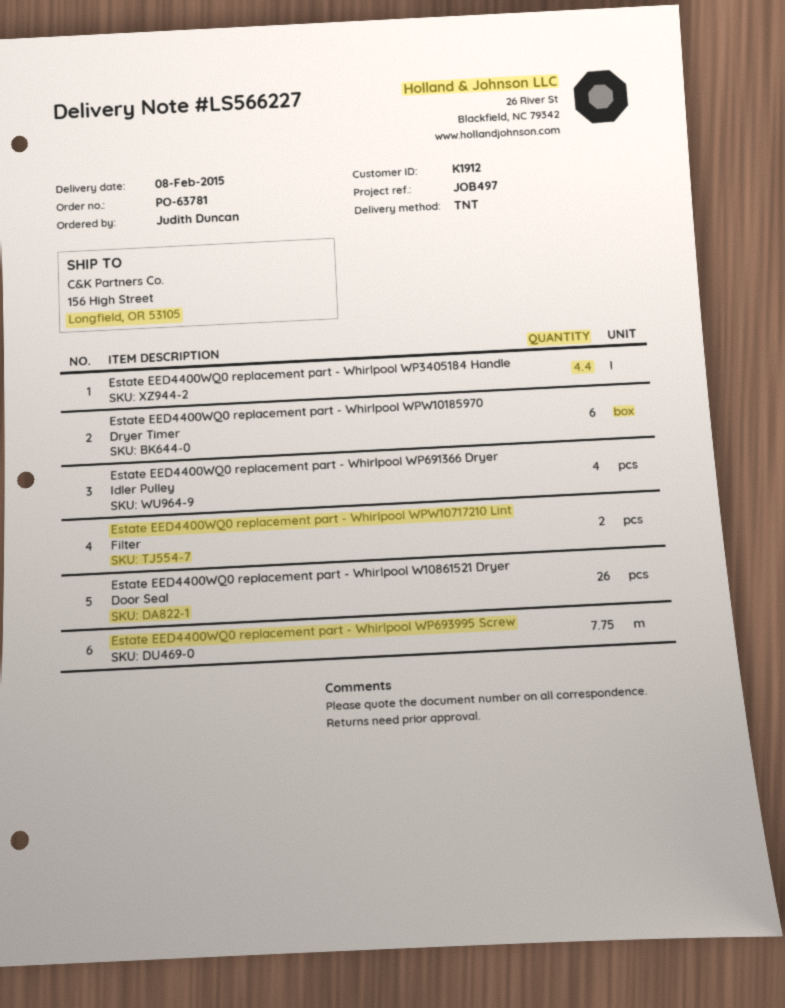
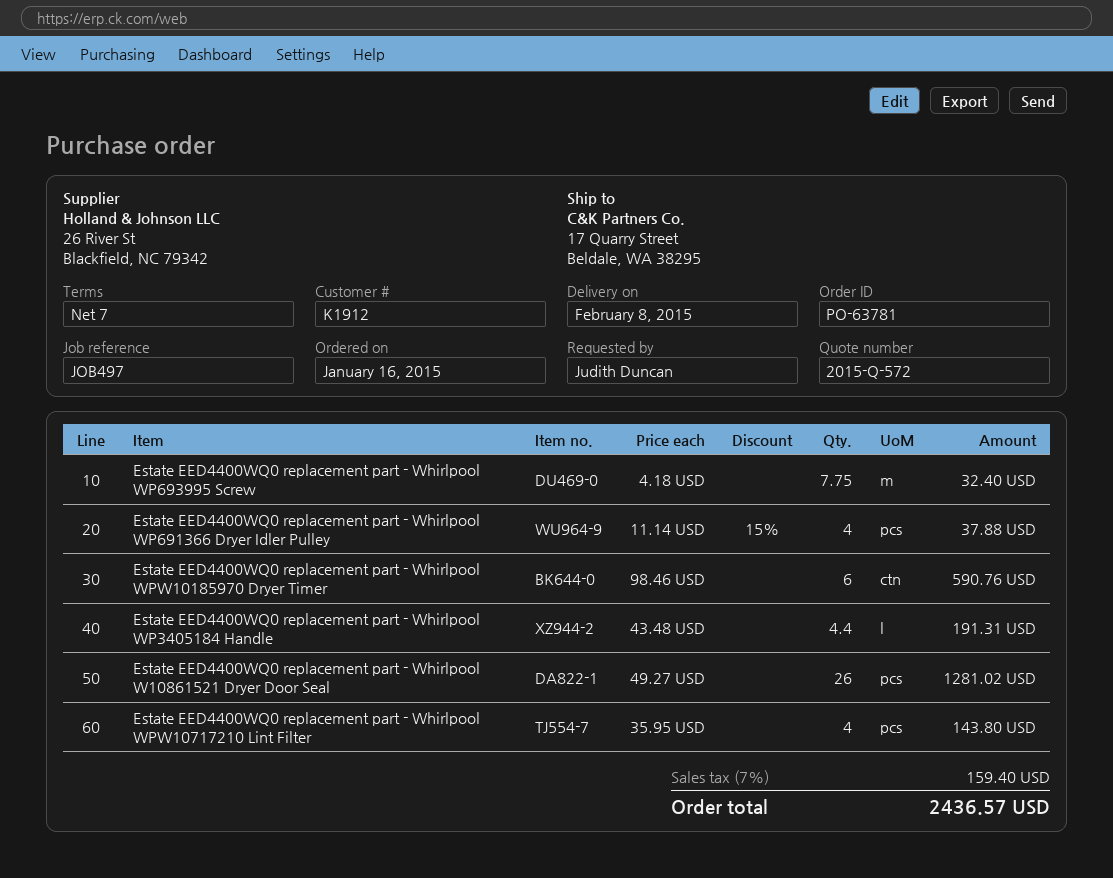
ship to: 156 High Street, Longfield, OR 53105 -> 17 Quarry Street, Beldale, WA 38295
Estate EED4400WQ0 replacement part - Whirlpool WPW10717210 Lint Filter: 2 -> 4

